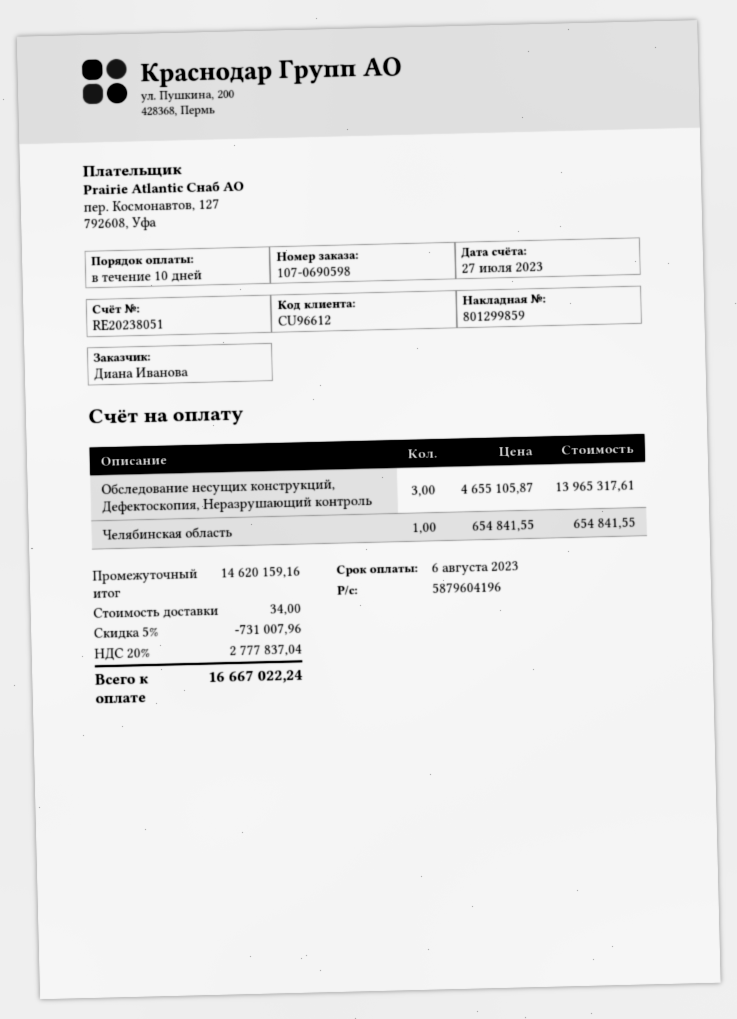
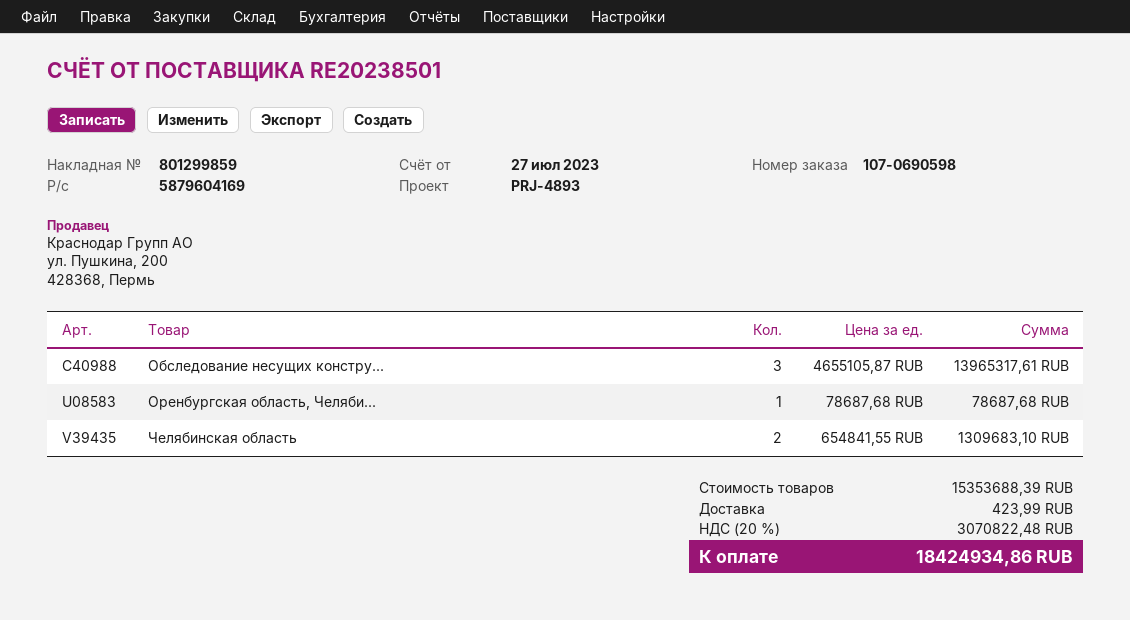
invoice number: RE20238051 -> RE20238501
bank account: 5879604196 -> 5879604169
Челябинская область: 1 x 654841.55 = 654841.55 -> 2 x 654841.55 = 1309683.10
Оренбургская область, Челяби...: none -> 1 x 78687.68 = 78687.68
subtotal: 14620159.16 -> 15353688.39
discount: 5% = 731007.96 -> none
shipping: 34.00 -> 423.99
tax: 20% = 2777837.04 -> 20% = 3070822.48
total: 16667022.24 -> 18424934.86

